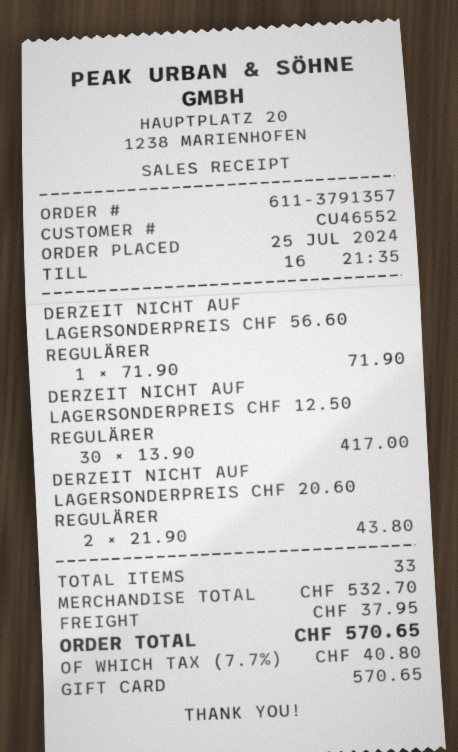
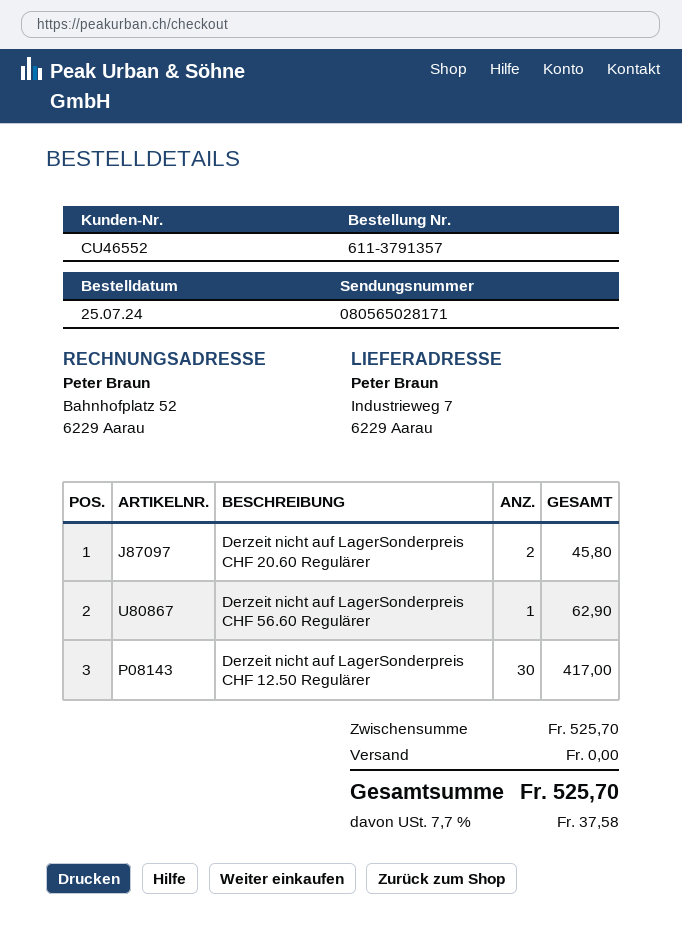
DERZEIT NICHT AUF LAGERSONDERPREIS CHF 56.60 REGULÄRER: 1 for 71.90 -> 1 for 62.90
DERZEIT NICHT AUF LAGERSONDERPREIS CHF 20.60 REGULÄRER: 2 for 43.80 -> 2 for 45.80
subtotal: 532.70 -> 525.70
shipping: 37.95 -> 0.00
tax: 7.7% = 40.80 -> 7.7% = 37.58
total: 570.65 -> 525.70

